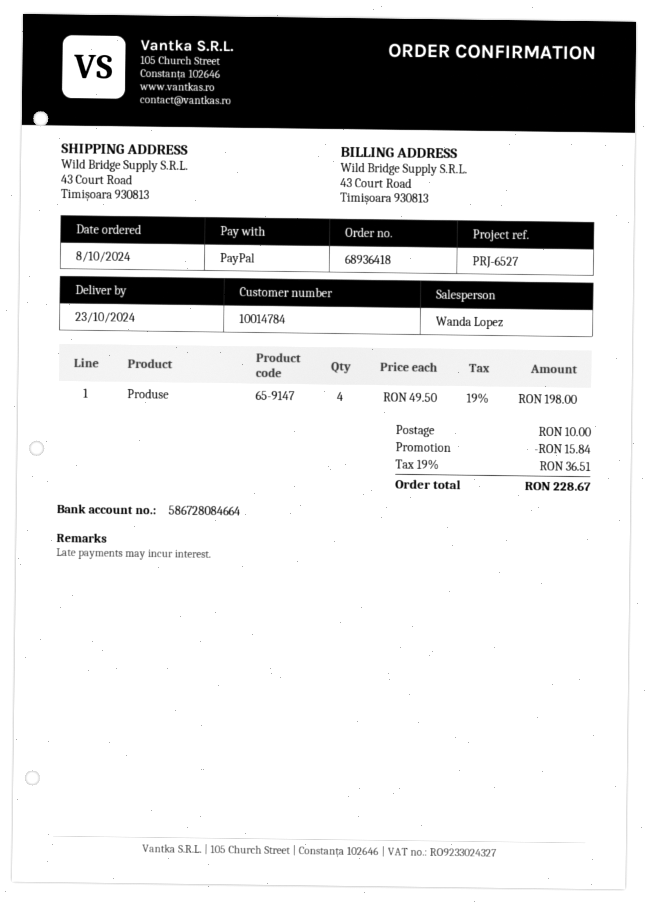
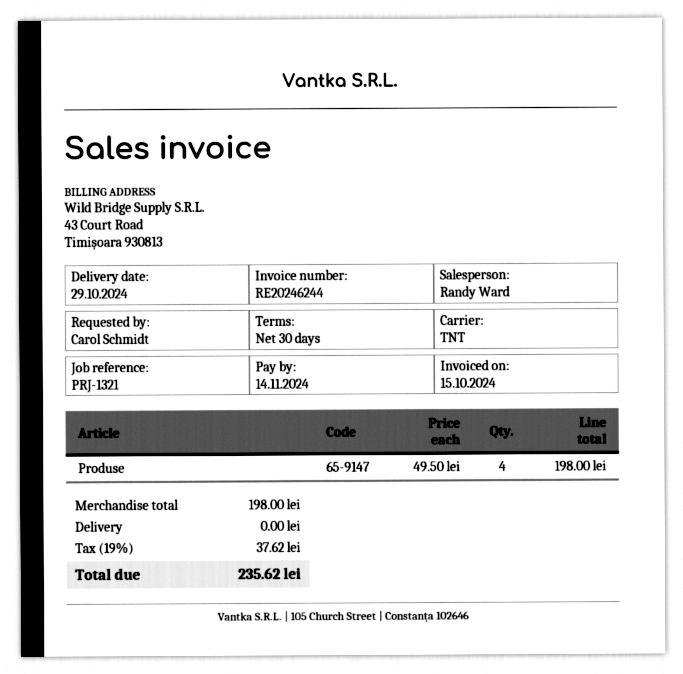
delivery date: 2024-10-23 -> 2024-10-29
reference: PRJ-6527 -> PRJ-1321
sales rep: Wanda Lopez -> Randy Ward
discount: 15.84 -> none
shipping: 10.00 -> 0.00
tax: 19% = 36.51 -> 19% = 37.62
total: 228.67 -> 235.62

